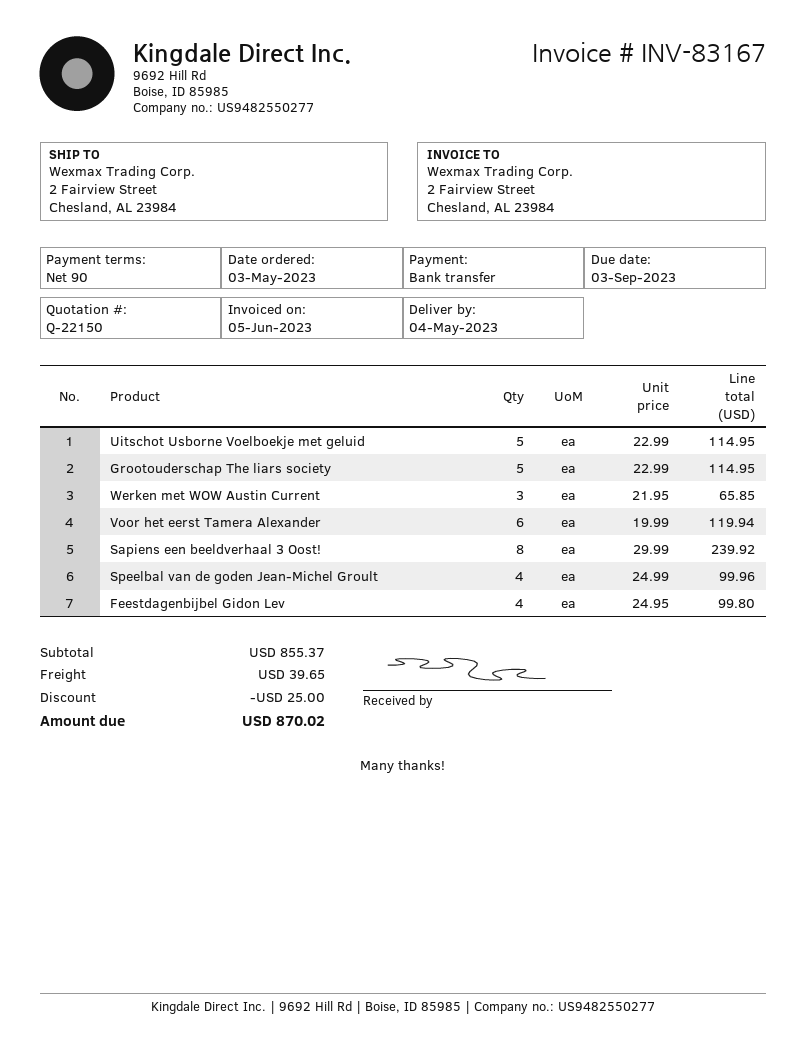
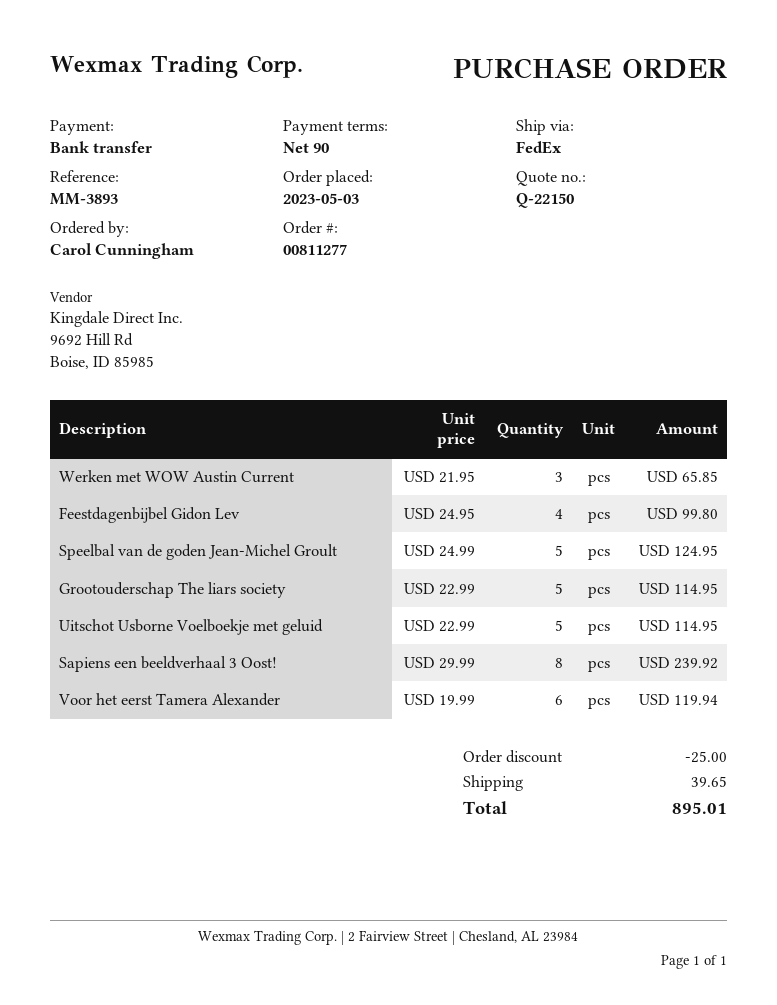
Speelbal van de goden Jean-Michel Groult: 4 x 24.99 = 99.96 -> 5 x 24.99 = 124.95
total: 870.02 -> 895.01

